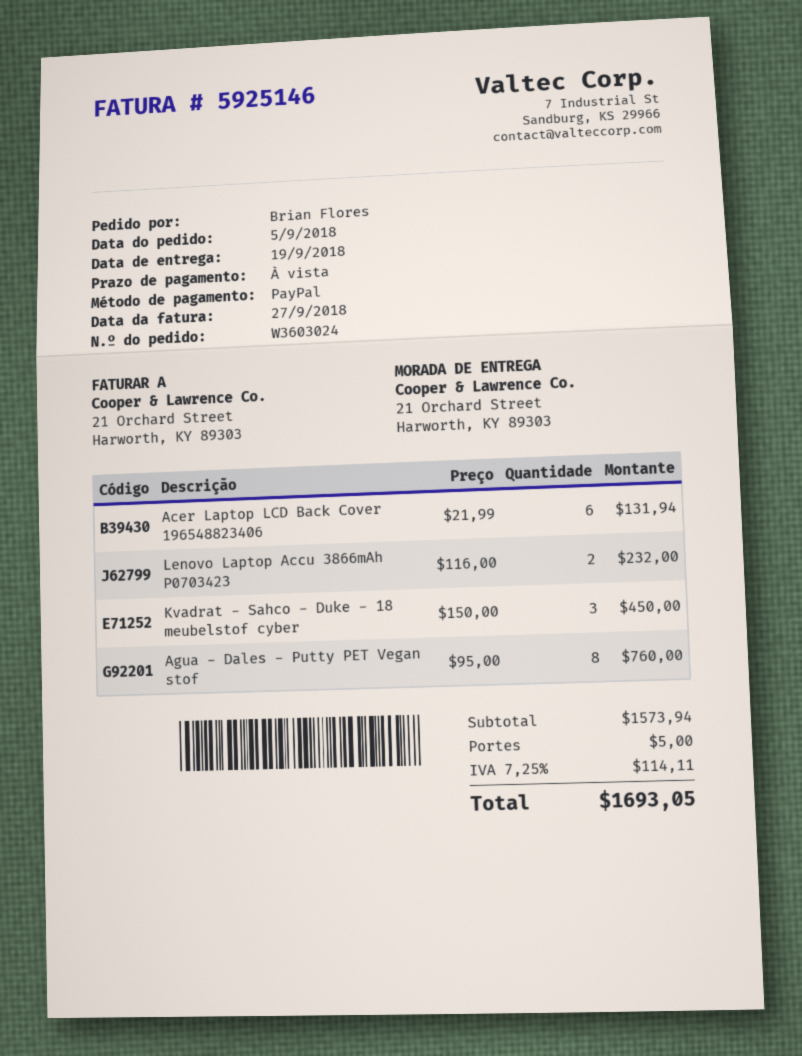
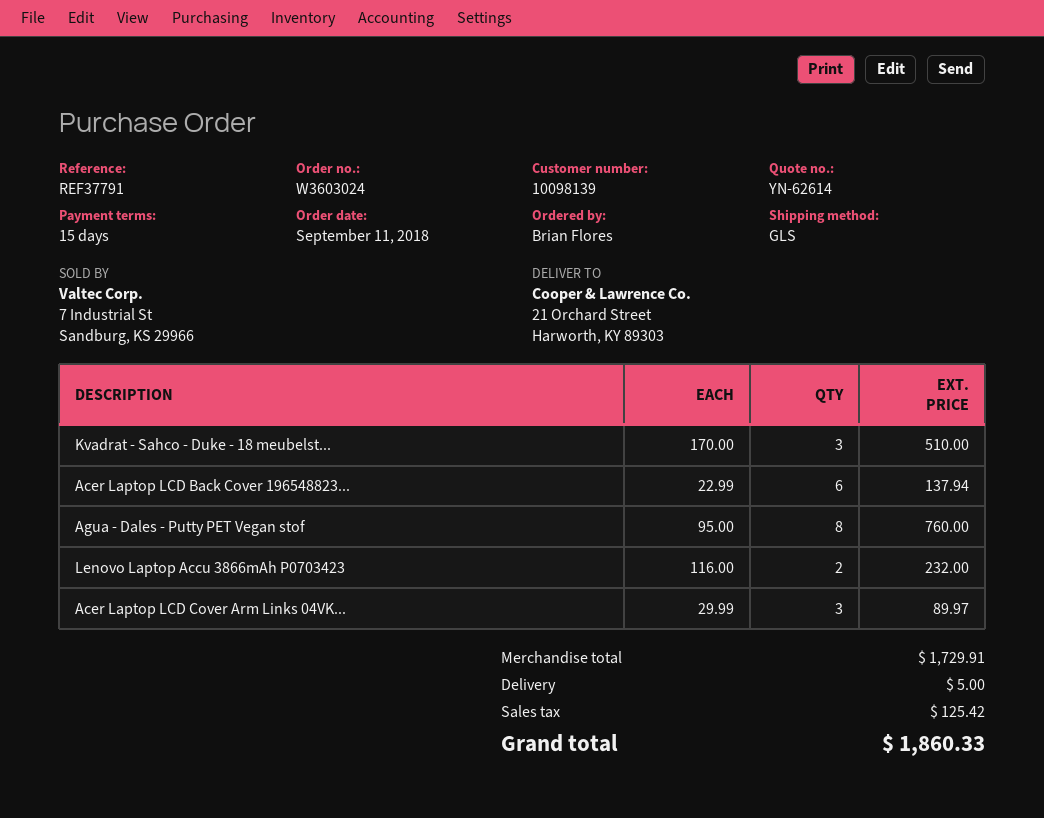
order date: 2018-09-05 -> 2018-09-11
payment terms: on receipt -> 15 days
Acer Laptop LCD Back Cover 196548823406: 6 x 21.99 = 131.94 -> 6 x 22.99 = 137.94
Kvadrat - Sahco - Duke - 18 meubelstof cyber: 3 x 150.00 = 450.00 -> 3 x 170.00 = 510.00
Acer Laptop LCD Cover Arm Links 04VK...: none -> 3 x 29.99 = 89.97
subtotal: 1573.94 -> 1729.91
tax: 114.11 -> 125.42
total: 1693.05 -> 1860.33

